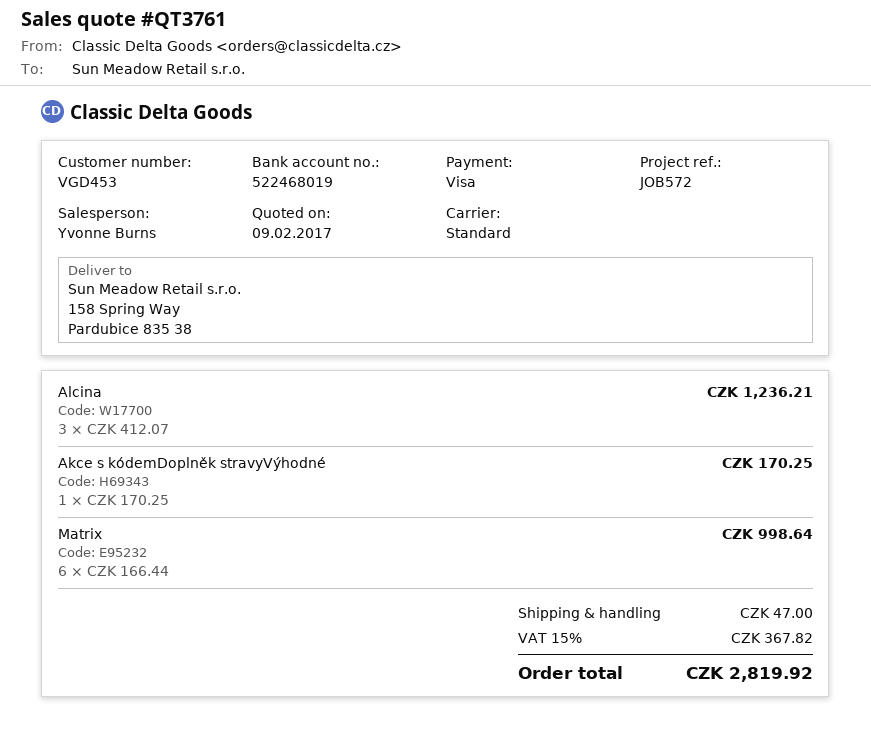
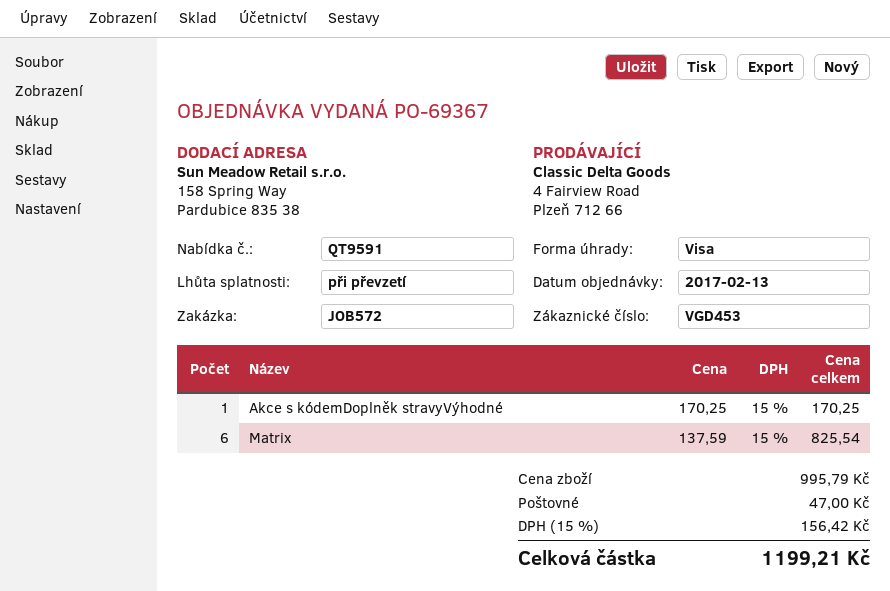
quote number: QT3761 -> QT9591
Alcina: 3 x 412.07 = 1236.21 -> none
Matrix: 6 x 166.44 = 998.64 -> 6 x 137.59 = 825.54
tax: 15% = 367.82 -> 15% = 156.42
total: 2819.92 -> 1199.21

